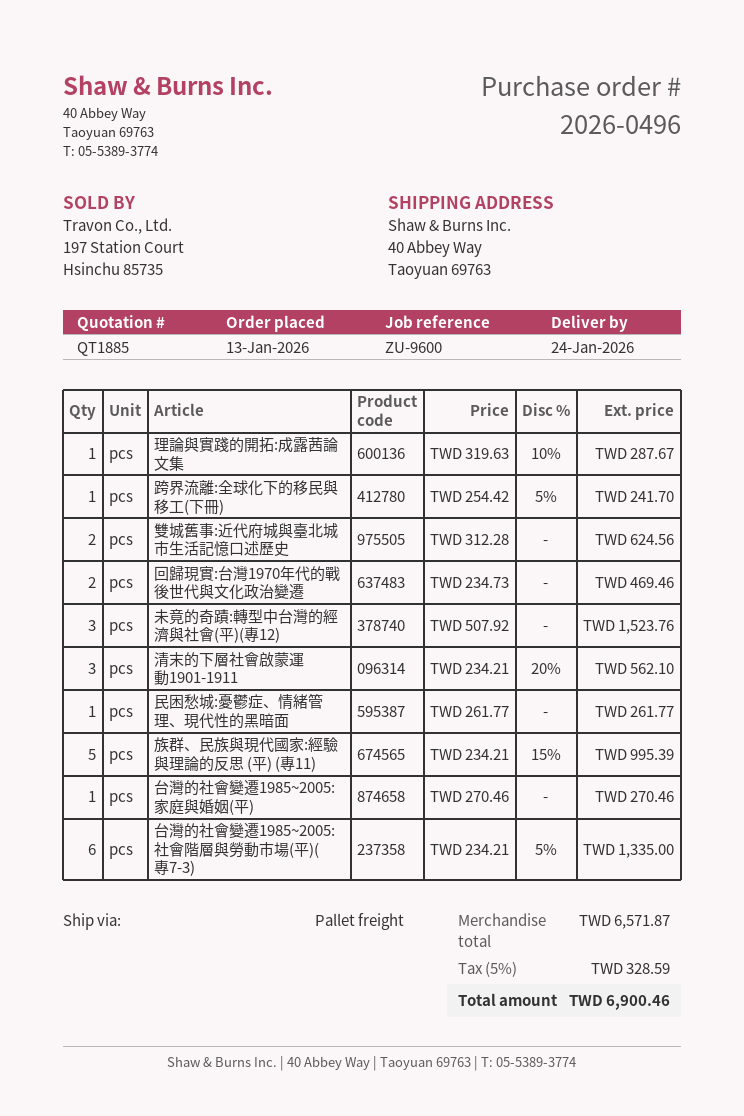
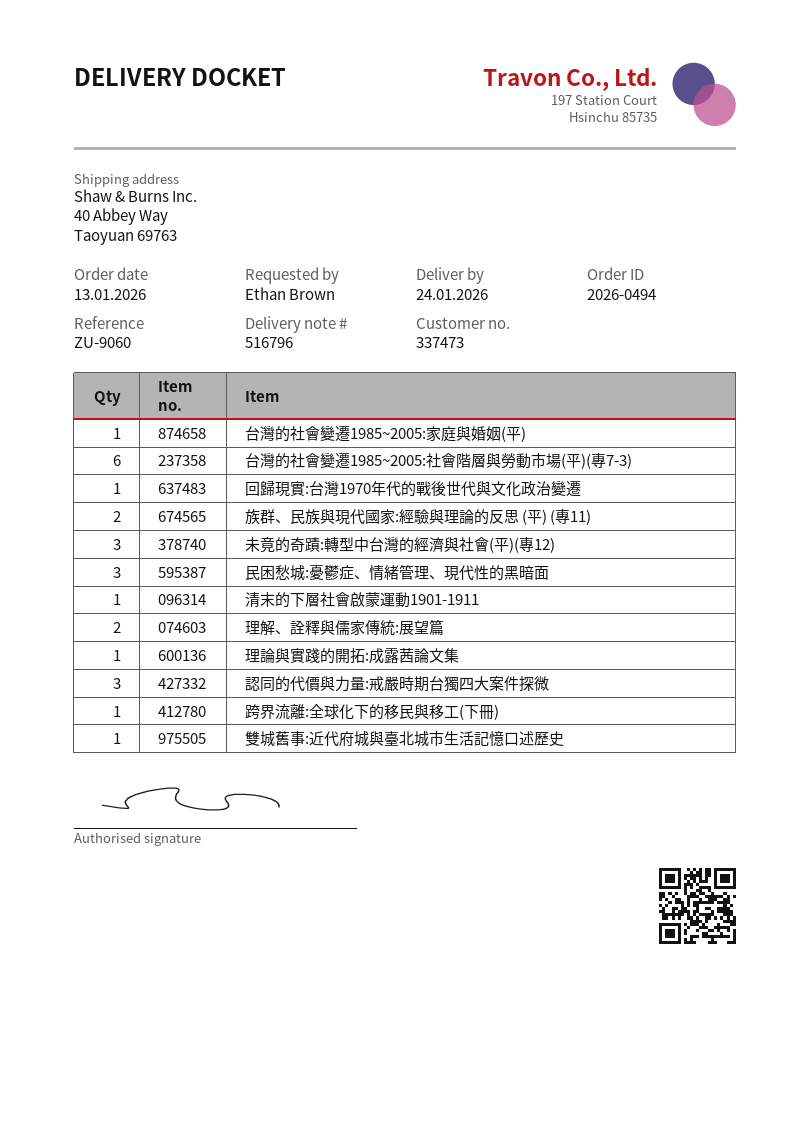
order number: 2026-0496 -> 2026-0494
reference: ZU-9600 -> ZU-9060
雙城舊事:近代府城與臺北城市生活記憶口述歷史: 2 -> 1
回歸現實:台灣1970年代的戰後世代與文化政治變遷: 2 -> 1
清末的下層社會啟蒙運動1901-1911: 3 -> 1
民困愁城:憂鬱症、情緒管理、現代性的黑暗面: 1 -> 3
族群、民族與現代國家:經驗與理論的反思 (平) (專11): 5 -> 2
理解、詮釋與儒家傳統:展望篇: none -> 2
認同的代價與力量:戒嚴時期台獨四大案件探微: none -> 3

